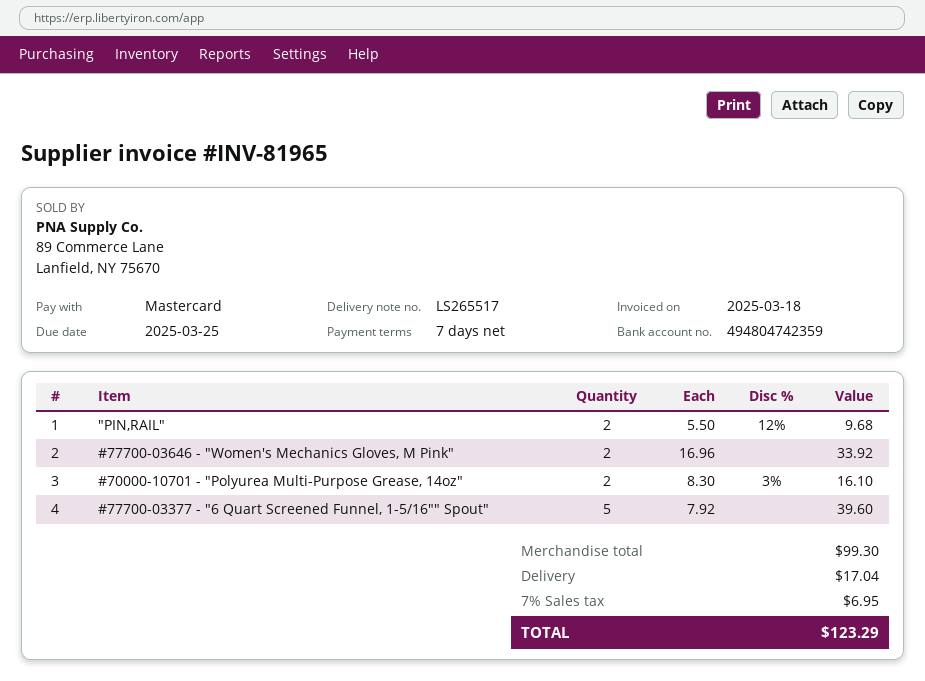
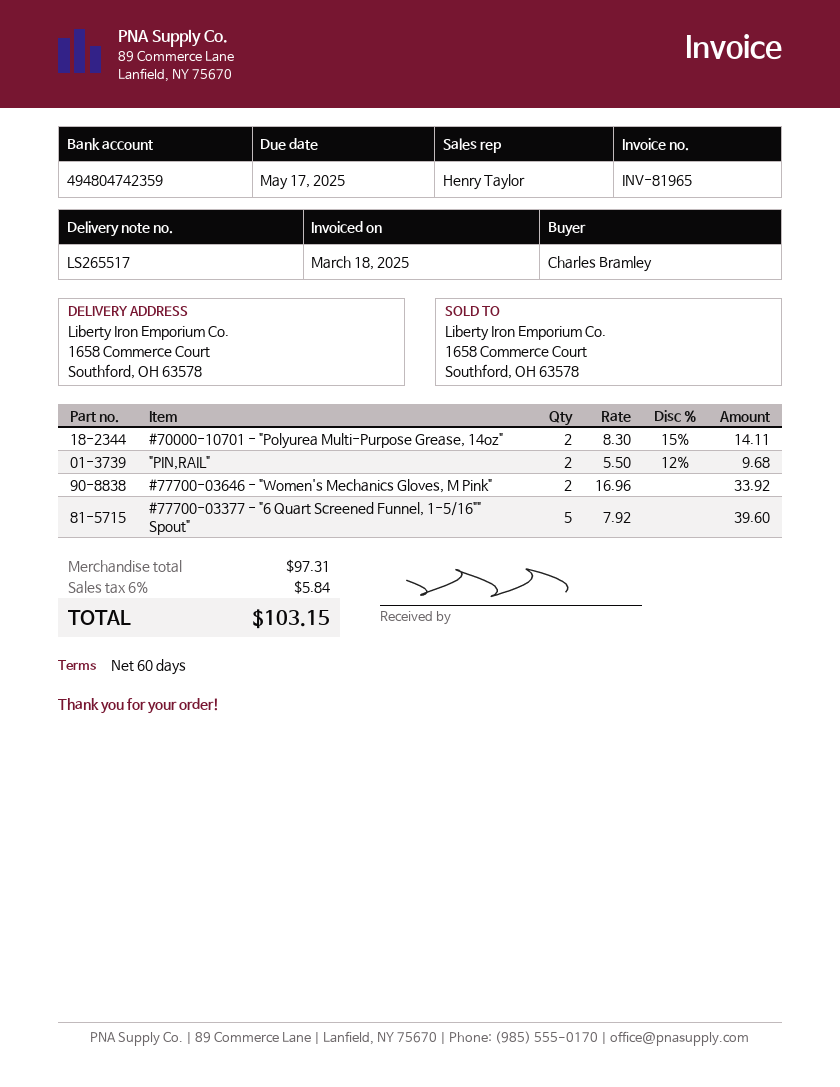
payment terms: 7 days -> 60 days
due date: 2025-03-25 -> 2025-05-17
#70000-10701 - "Polyurea Multi-Purpose Grease, 14oz": 2 x 8.30 - 3% = 16.10 -> 2 x 8.30 - 15% = 14.11
subtotal: 99.30 -> 97.31
shipping: 17.04 -> none
tax: 7% = 6.95 -> 6% = 5.84
total: 123.29 -> 103.15

